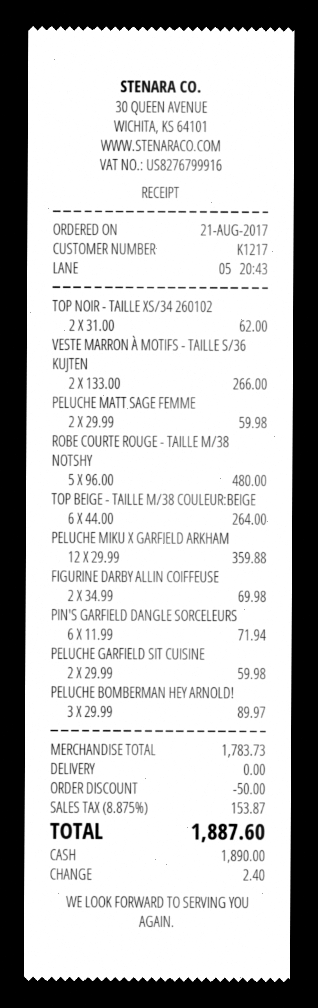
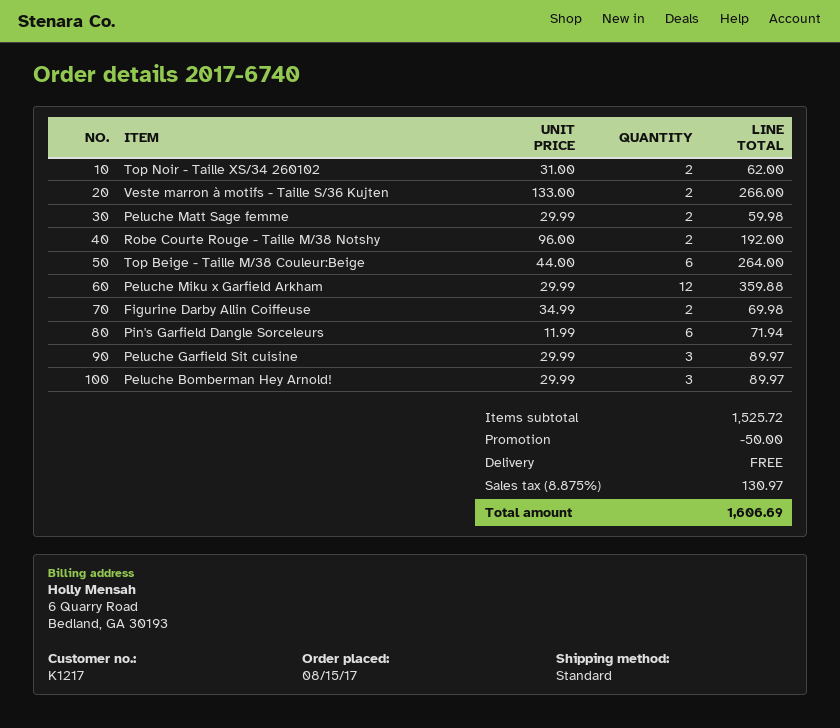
order date: 2017-08-21 -> 2017-08-15
ROBE COURTE ROUGE - TAILLE M/38 NOTSHY: 5 x 96.00 = 480.00 -> 2 x 96.00 = 192.00
PELUCHE GARFIELD SIT CUISINE: 2 x 29.99 = 59.98 -> 3 x 29.99 = 89.97
subtotal: 1783.73 -> 1525.72
tax: 8.875% = 153.87 -> 8.875% = 130.97
total: 1887.60 -> 1606.69

